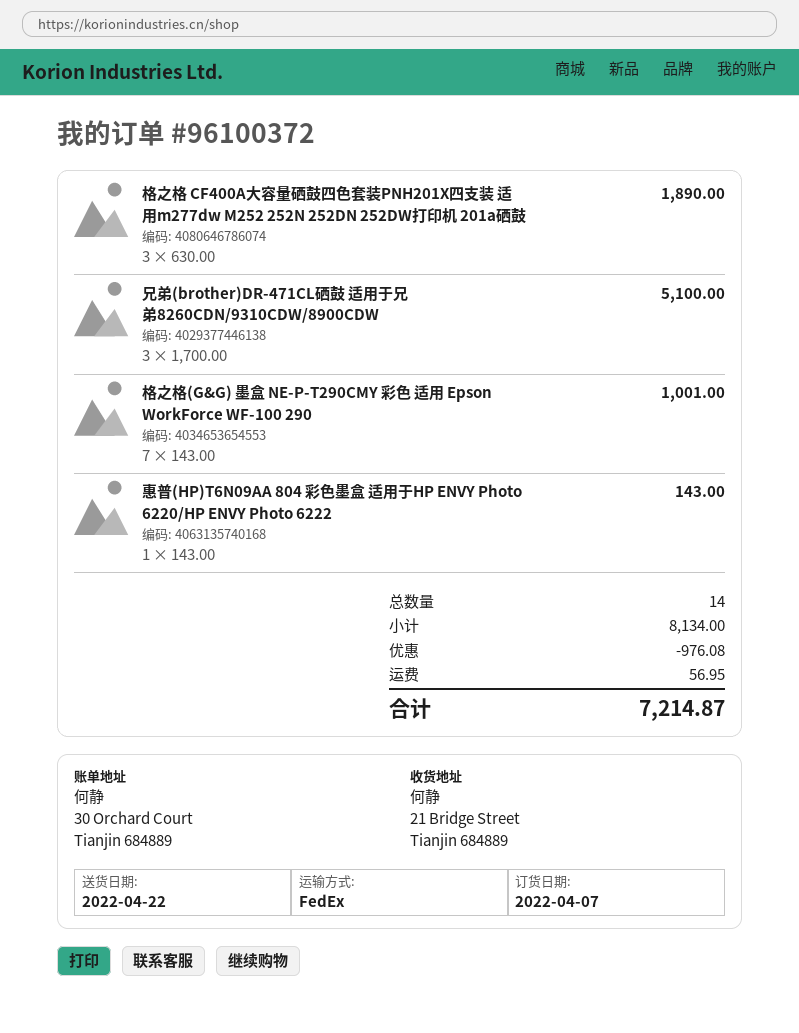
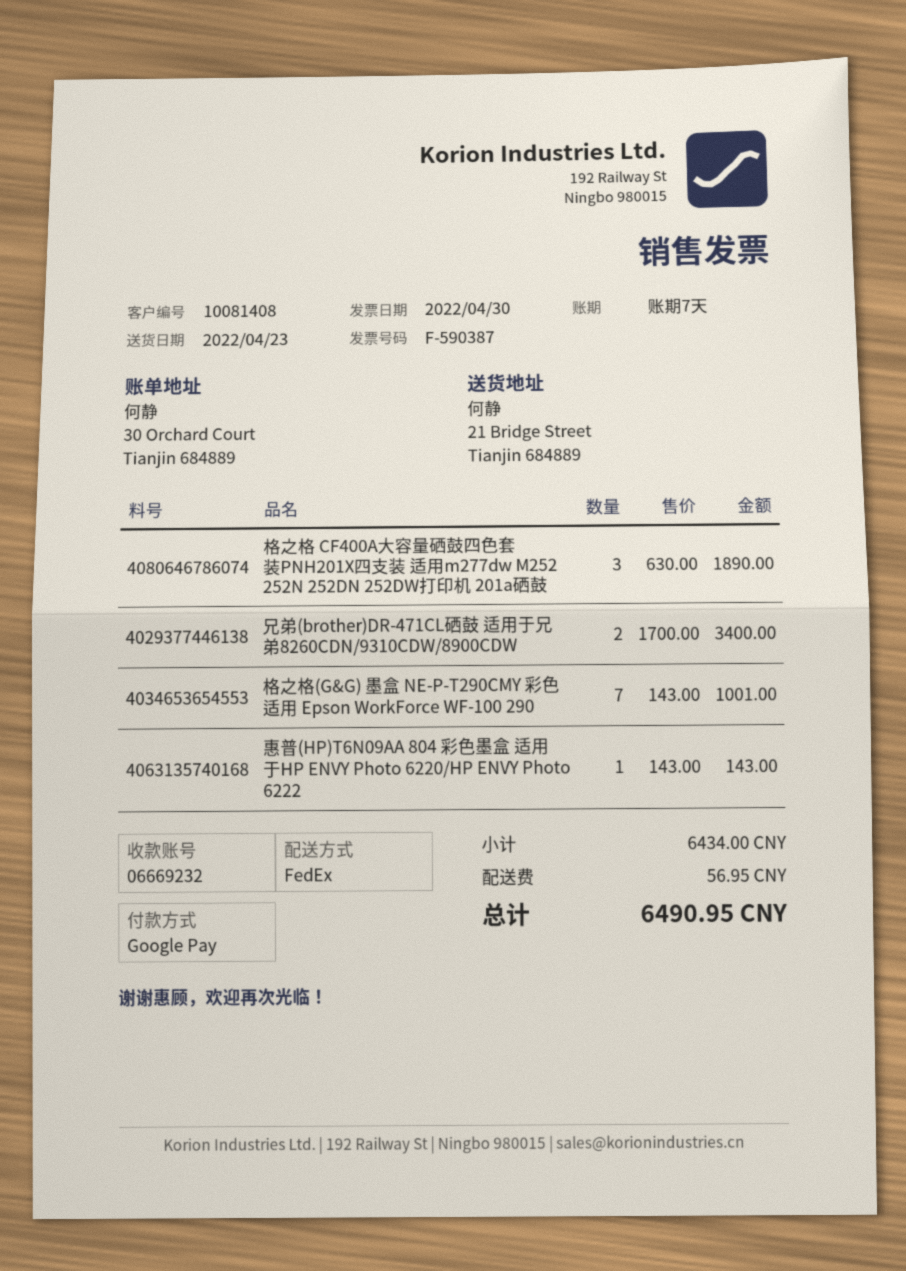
delivery date: 2022-04-22 -> 2022-04-23
兄弟(brother)DR-471CL硒鼓 适用于兄弟8260CDN/9310CDW/8900CDW: 3 x 1700.00 = 5100.00 -> 2 x 1700.00 = 3400.00
subtotal: 8134.00 -> 6434.00
discount: 976.08 -> none
total: 7214.87 -> 6490.95

